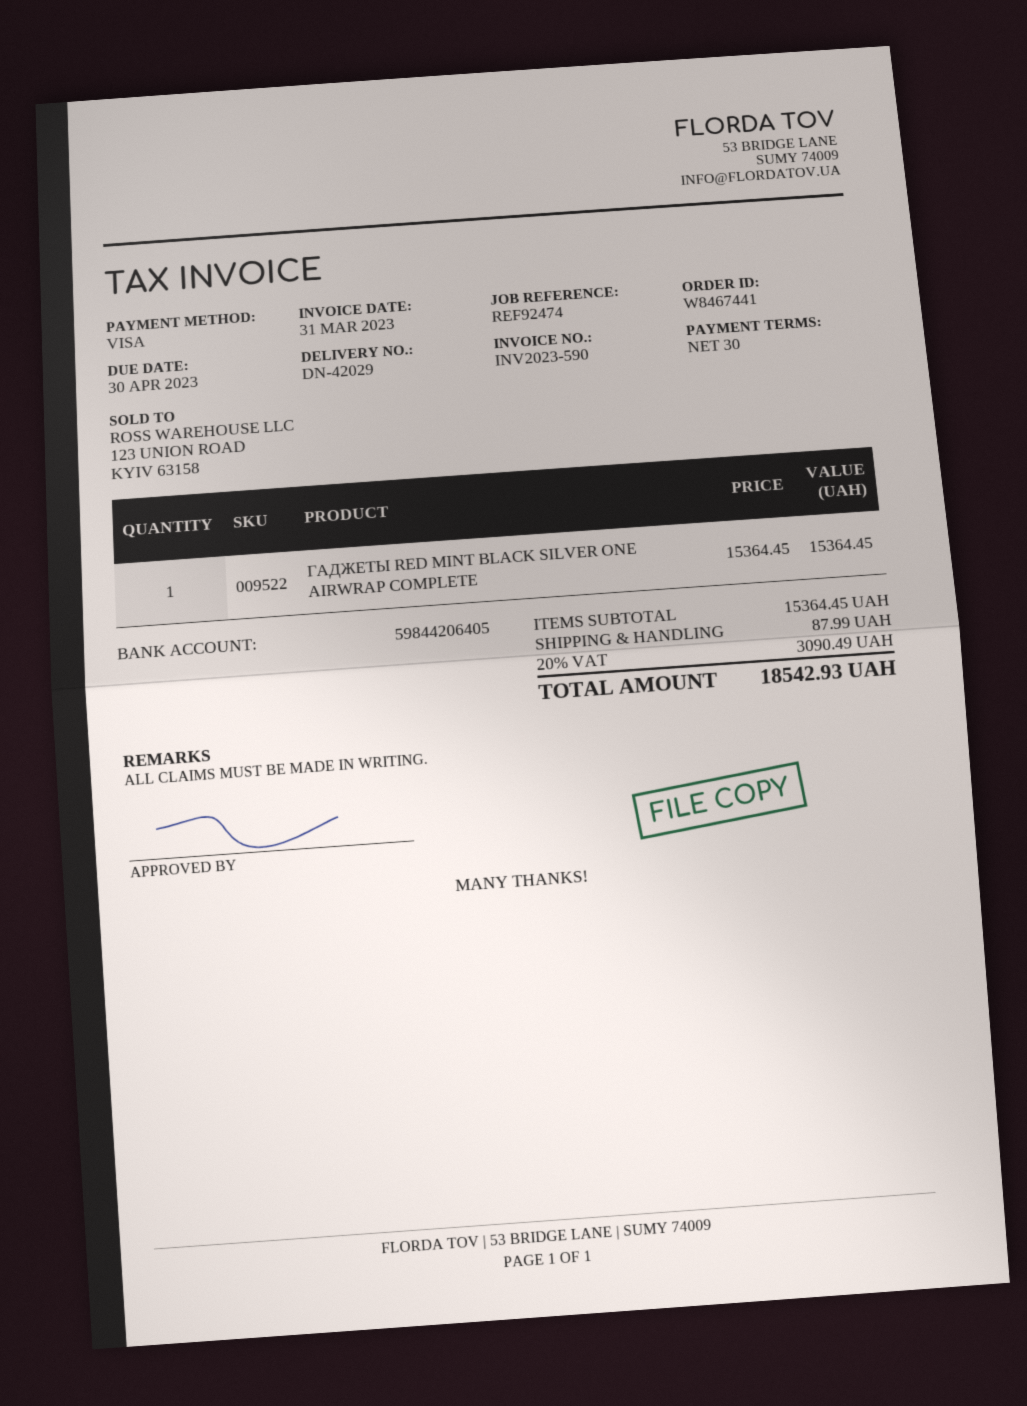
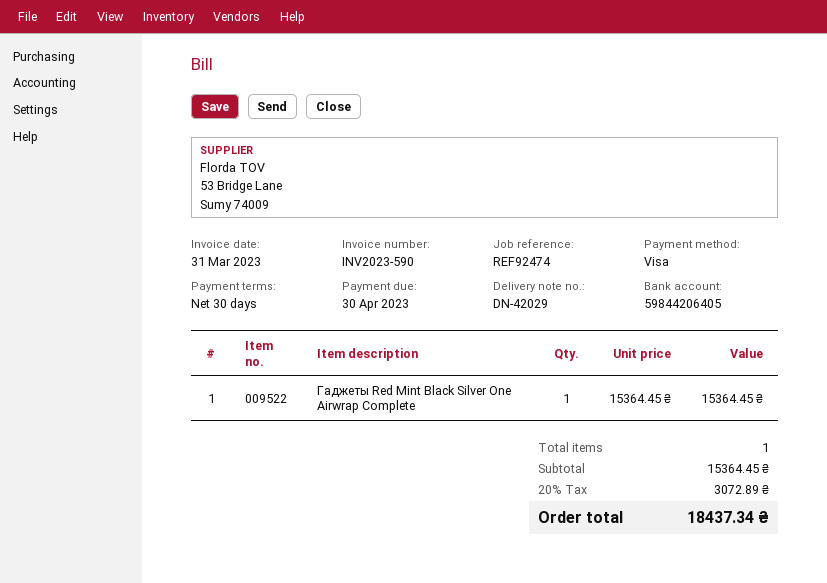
shipping: 87.99 -> none
tax: 20% = 3090.49 -> 20% = 3072.89
total: 18542.93 -> 18437.34

